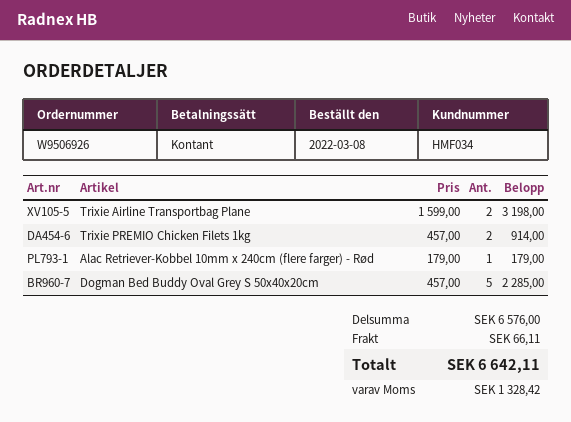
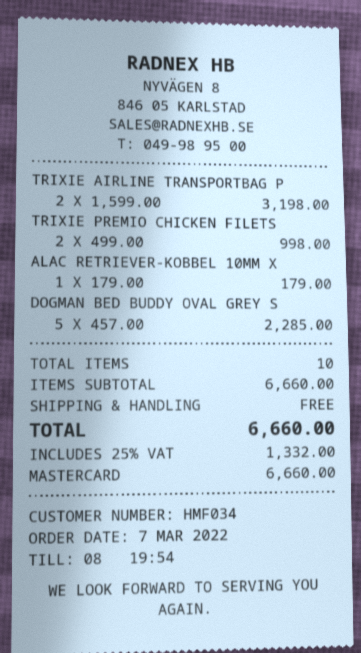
order date: 2022-03-08 -> 2022-03-07
payment method: cash -> Mastercard
Trixie PREMIO Chicken Filets 1kg: 2 x 457.00 = 914.00 -> 2 x 499.00 = 998.00
subtotal: 6576.00 -> 6660.00
shipping: 66.11 -> 0.00
tax: 1328.42 -> 1332.00
total: 6642.11 -> 6660.00

